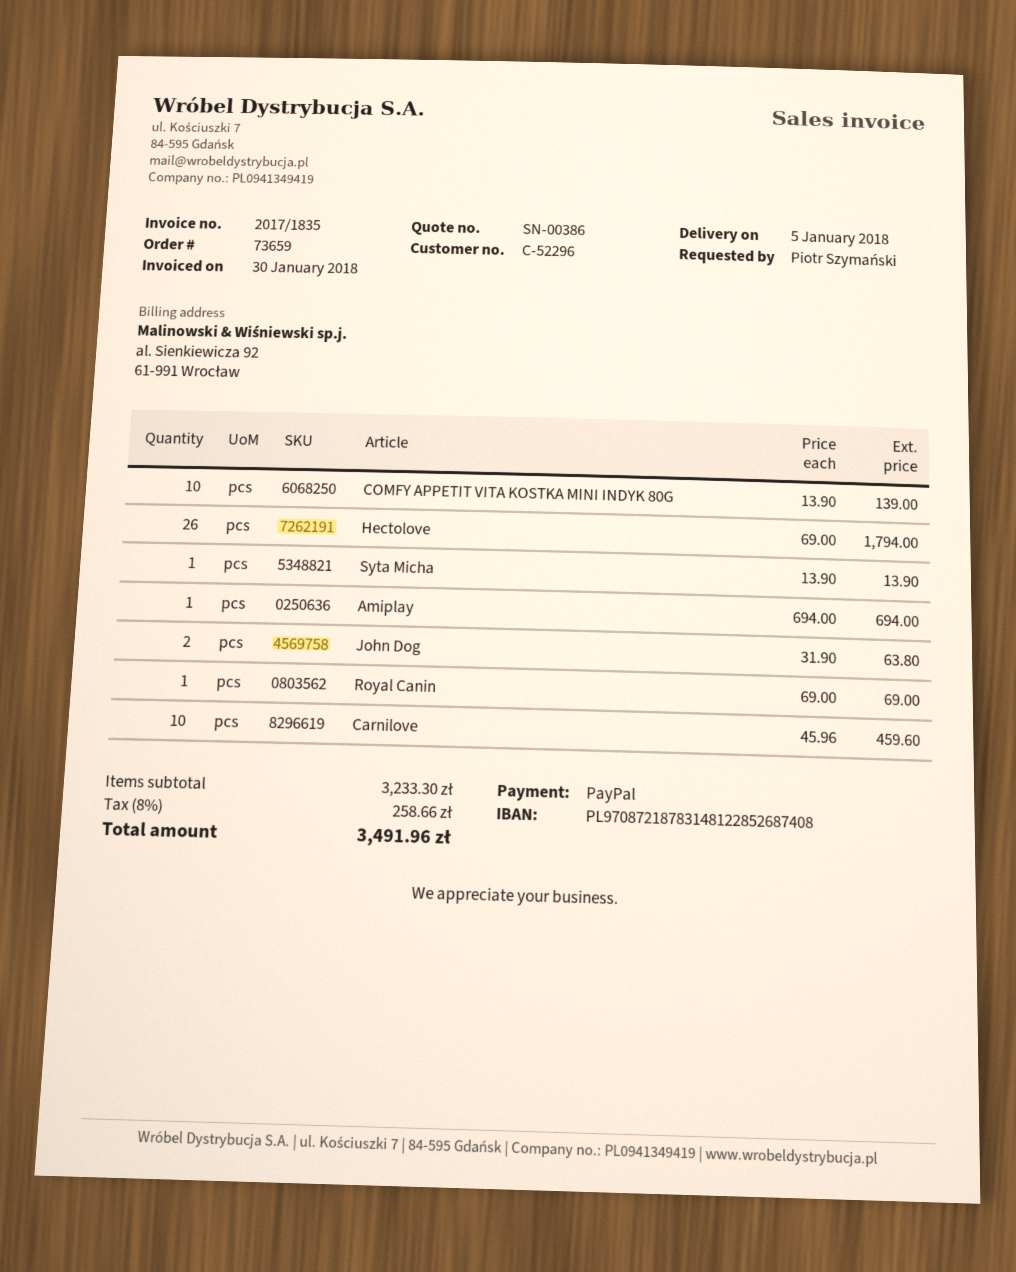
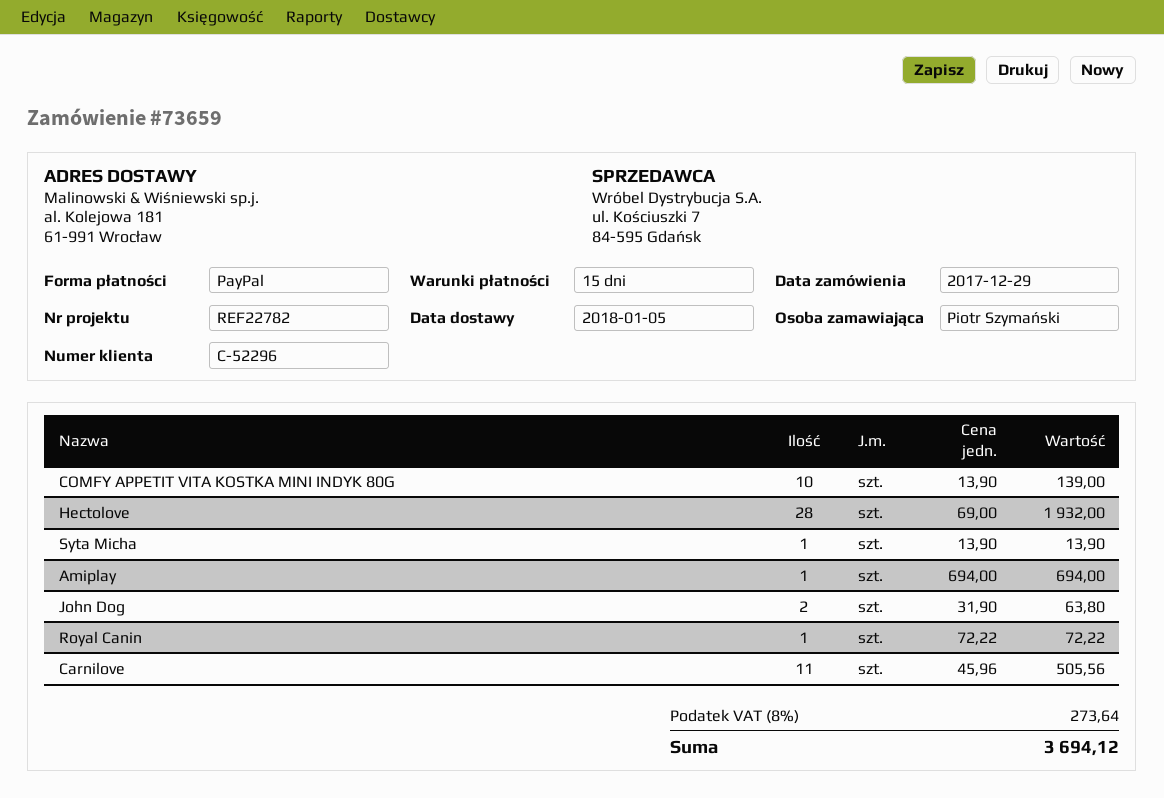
Hectolove: 26 x 69.00 = 1794.00 -> 28 x 69.00 = 1932.00
Royal Canin: 1 x 69.00 = 69.00 -> 1 x 72.22 = 72.22
Carnilove: 10 x 45.96 = 459.60 -> 11 x 45.96 = 505.56
tax: 8% = 258.66 -> 8% = 273.64
total: 3491.96 -> 3694.12

